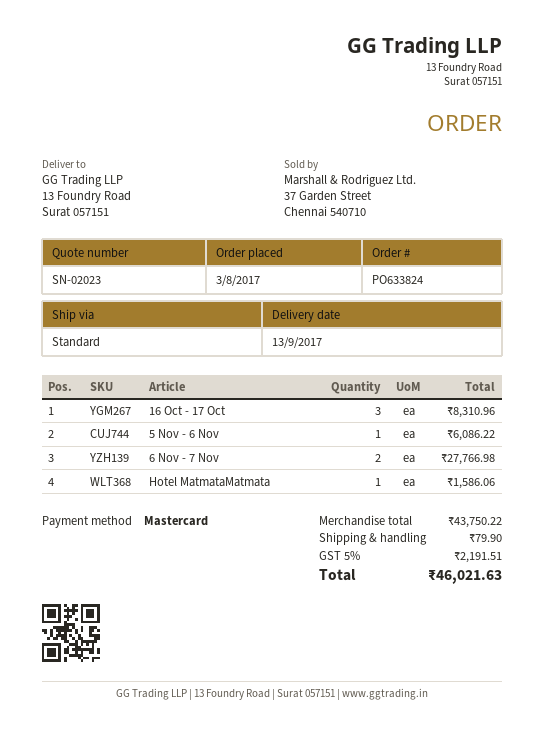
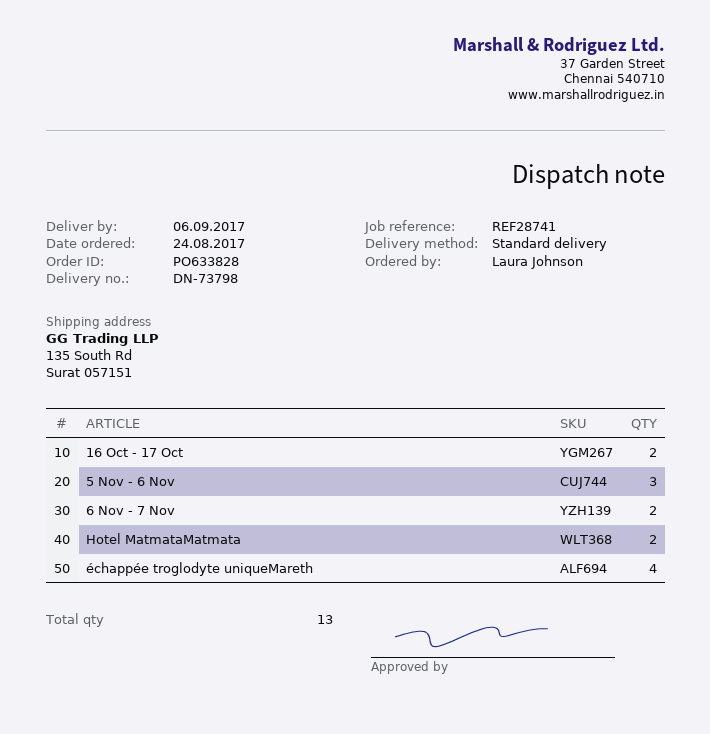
order number: PO633824 -> PO633828
order date: 2017-08-03 -> 2017-08-24
delivery date: 2017-09-13 -> 2017-09-06
ship to: 13 Foundry Road, Surat 057151 -> 135 South Rd, Surat 057151
16 Oct - 17 Oct: 3 -> 2
5 Nov - 6 Nov: 1 -> 3
Hotel MatmataMatmata: 1 -> 2
échappée troglodyte uniqueMareth: none -> 4

